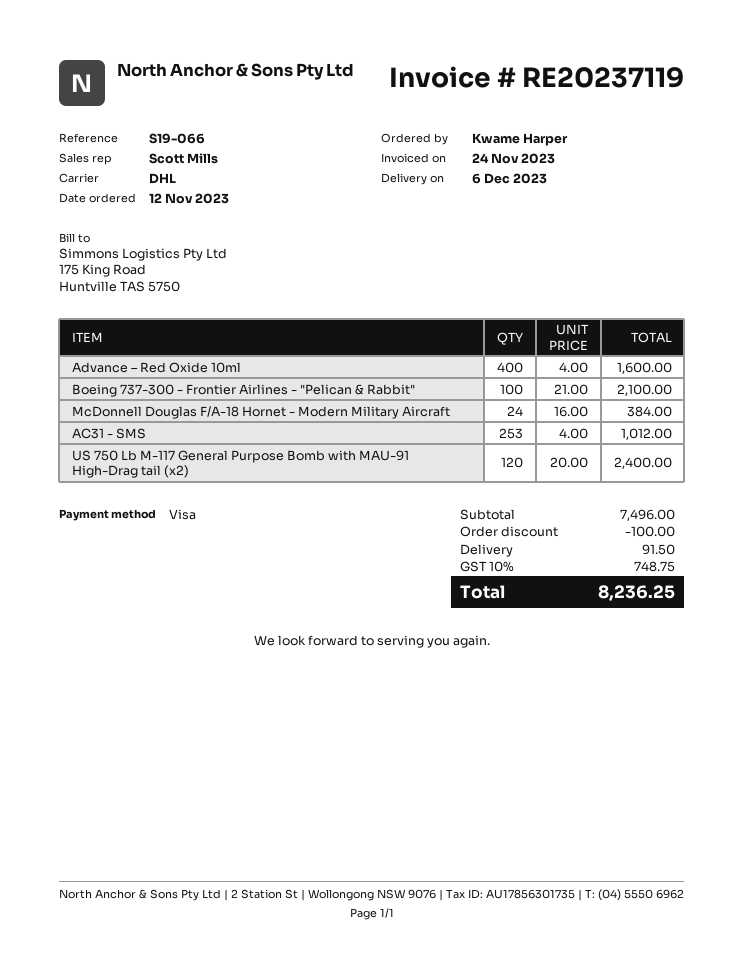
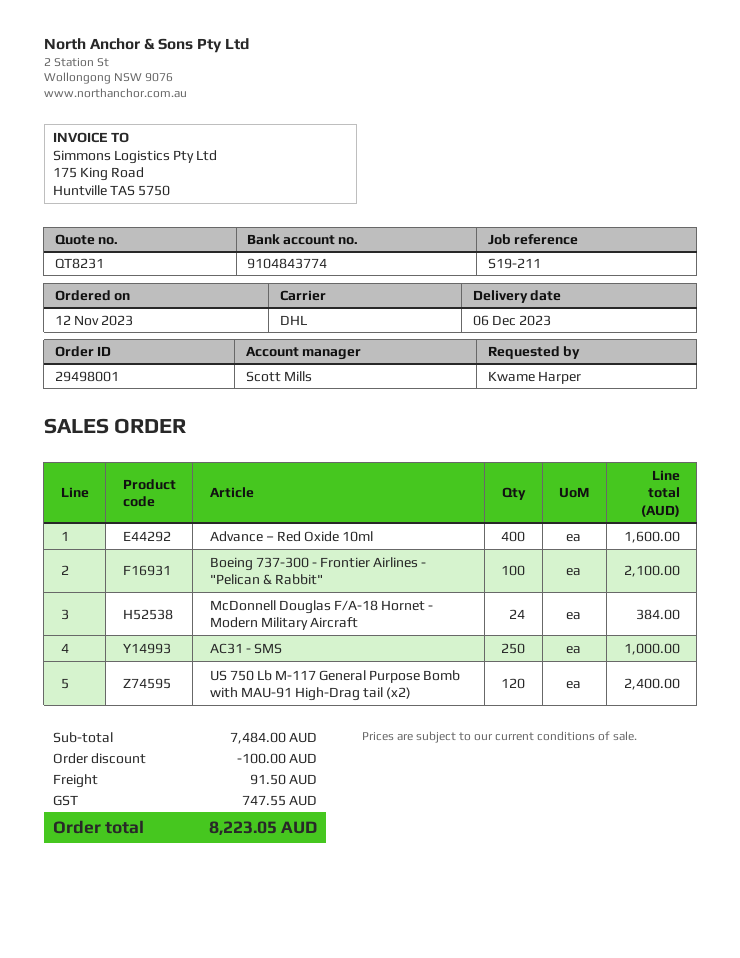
reference: S19-066 -> S19-211
AC31 - SMS: 253 for 1012.00 -> 250 for 1000.00
subtotal: 7496.00 -> 7484.00
tax: 748.75 -> 747.55
total: 8236.25 -> 8223.05

